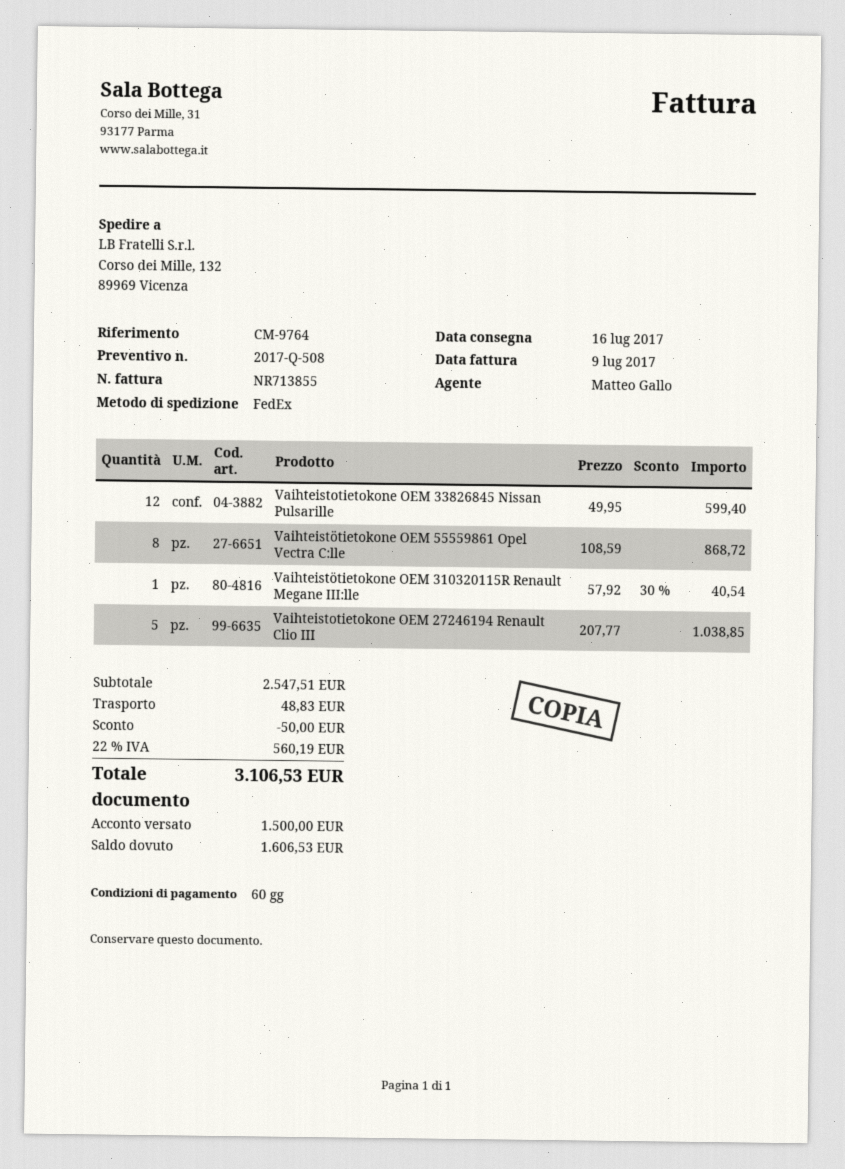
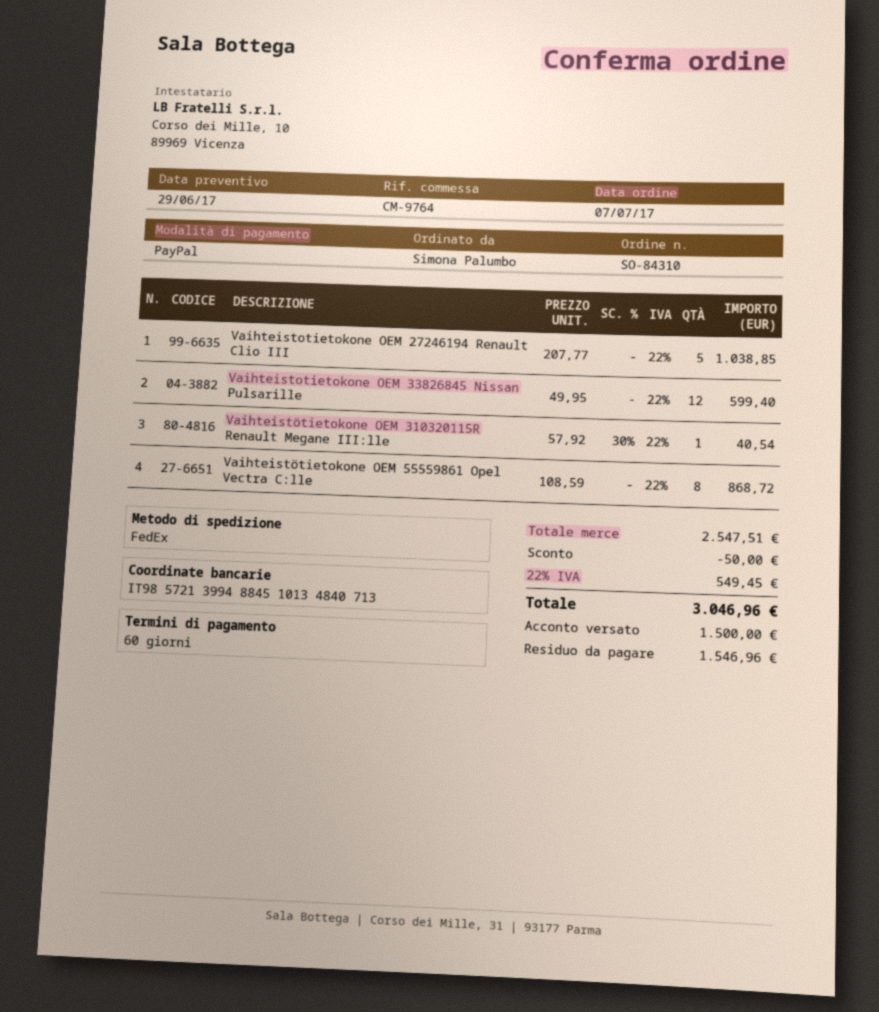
shipping: 48.83 -> none
tax: 22% = 560.19 -> 22% = 549.45
total: 3106.53 -> 3046.96
balance: 1606.53 -> 1546.96

